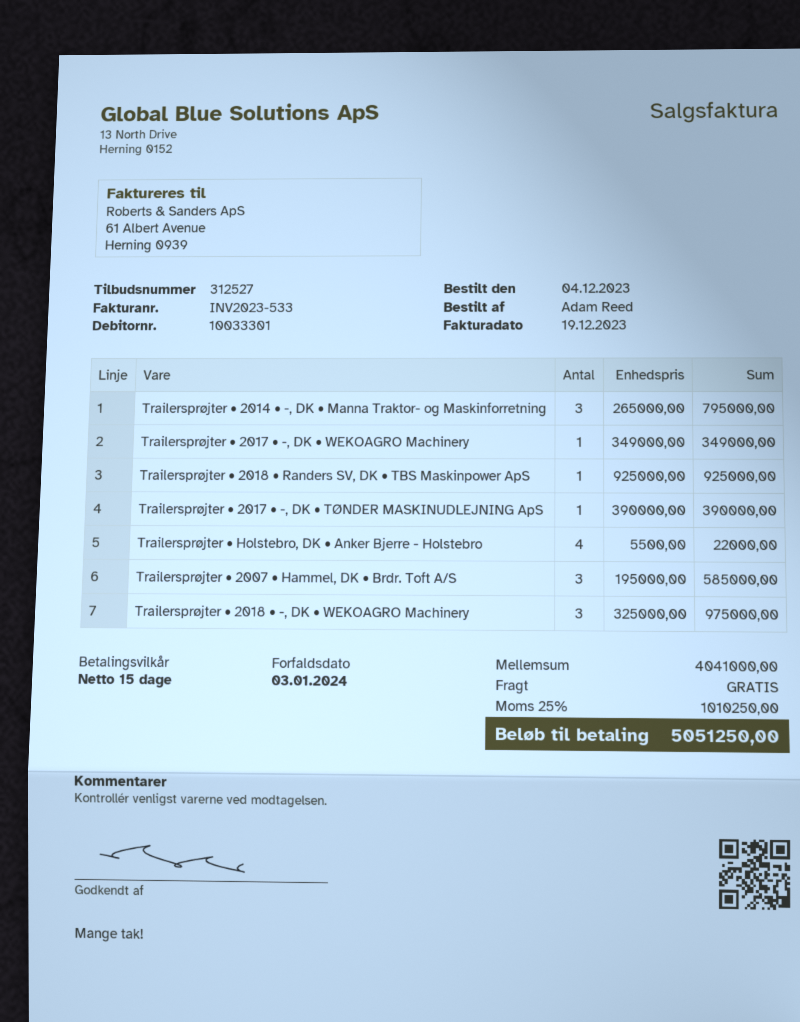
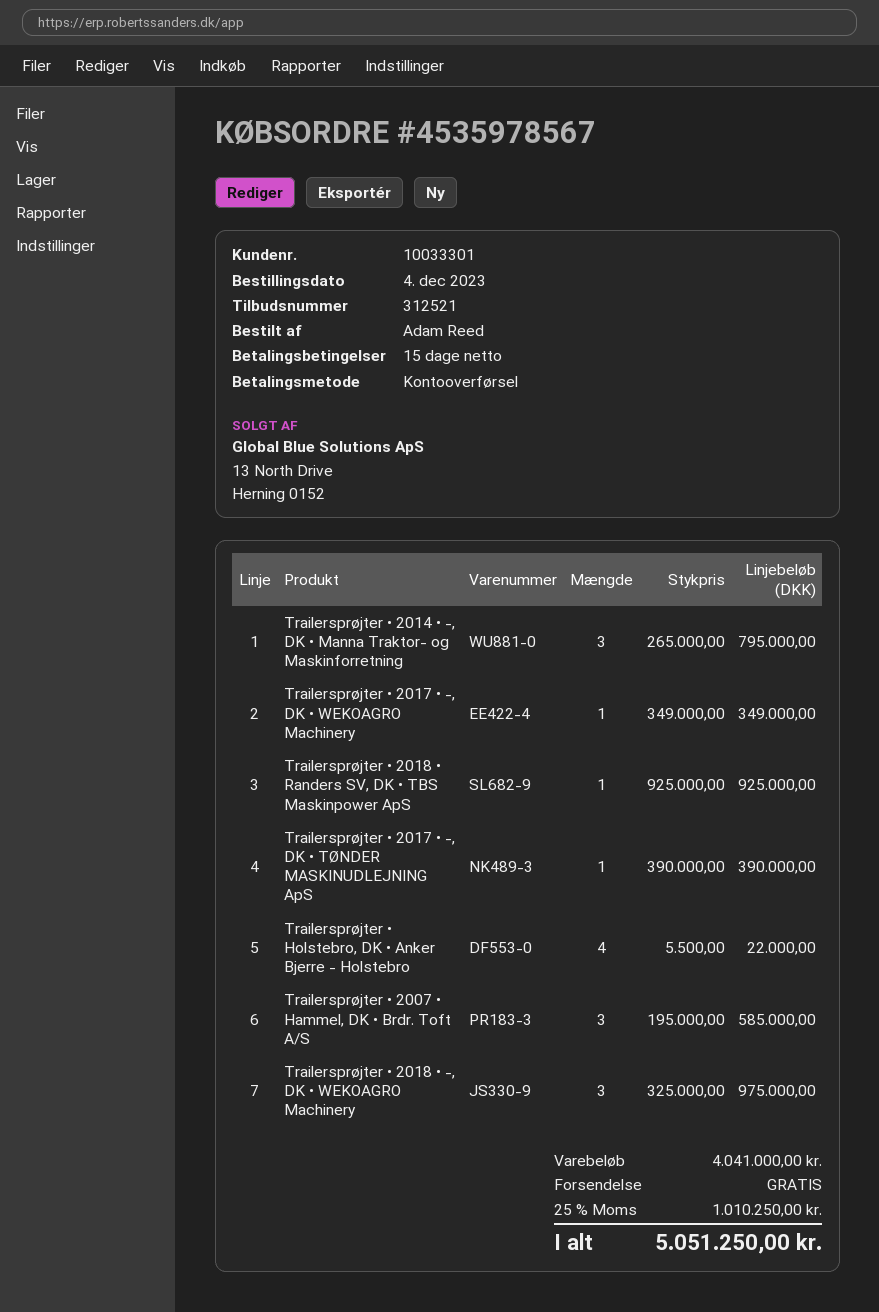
quote number: 312527 -> 312521

